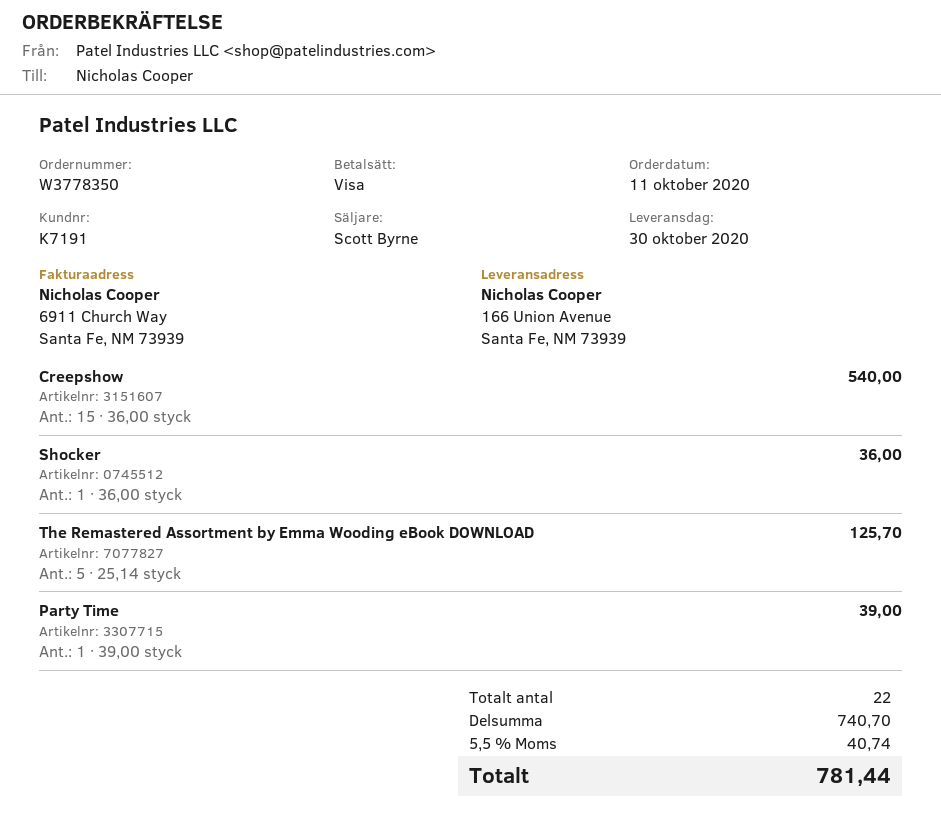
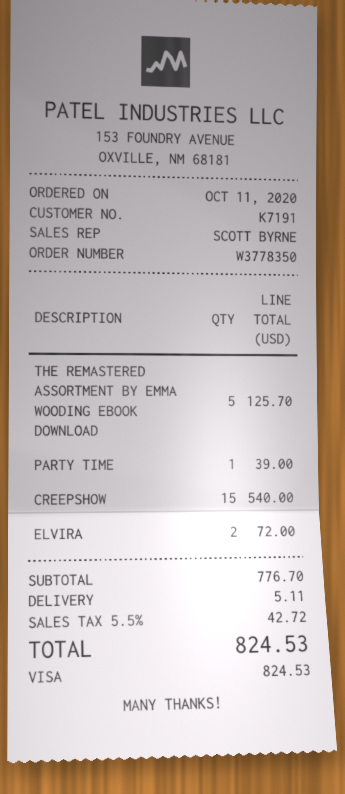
Shocker: 1 for 36.00 -> none
ELVIRA: none -> 2 for 72.00
subtotal: 740.70 -> 776.70
shipping: none -> 5.11
tax: 5.5% = 40.74 -> 5.5% = 42.72
total: 781.44 -> 824.53

